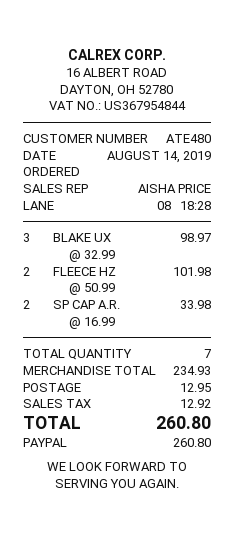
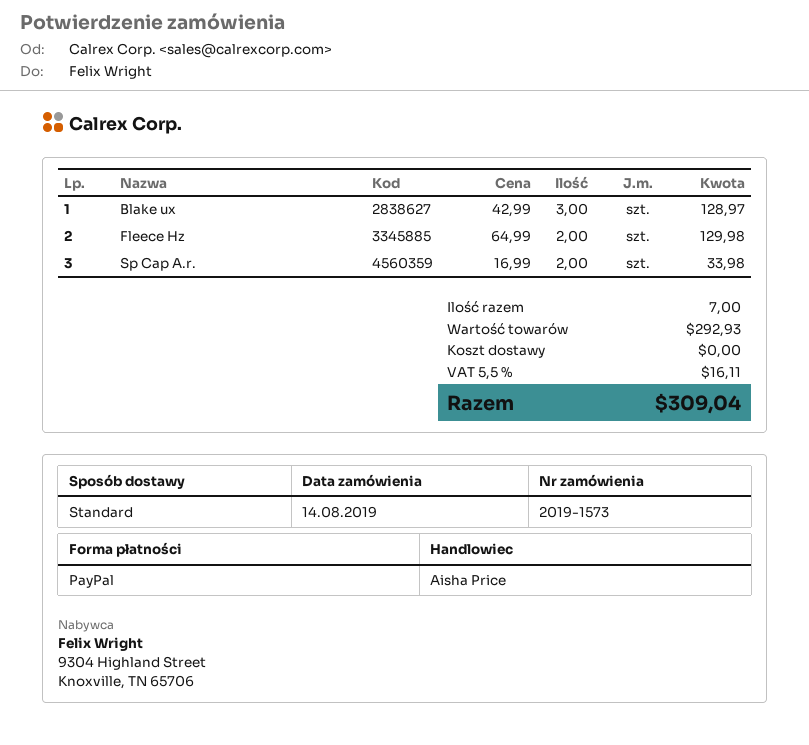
BLAKE UX: 3 x 32.99 = 98.97 -> 3 x 42.99 = 128.97
FLEECE HZ: 2 x 50.99 = 101.98 -> 2 x 64.99 = 129.98
subtotal: 234.93 -> 292.93
shipping: 12.95 -> 0.00
tax: 12.92 -> 16.11
total: 260.80 -> 309.04

